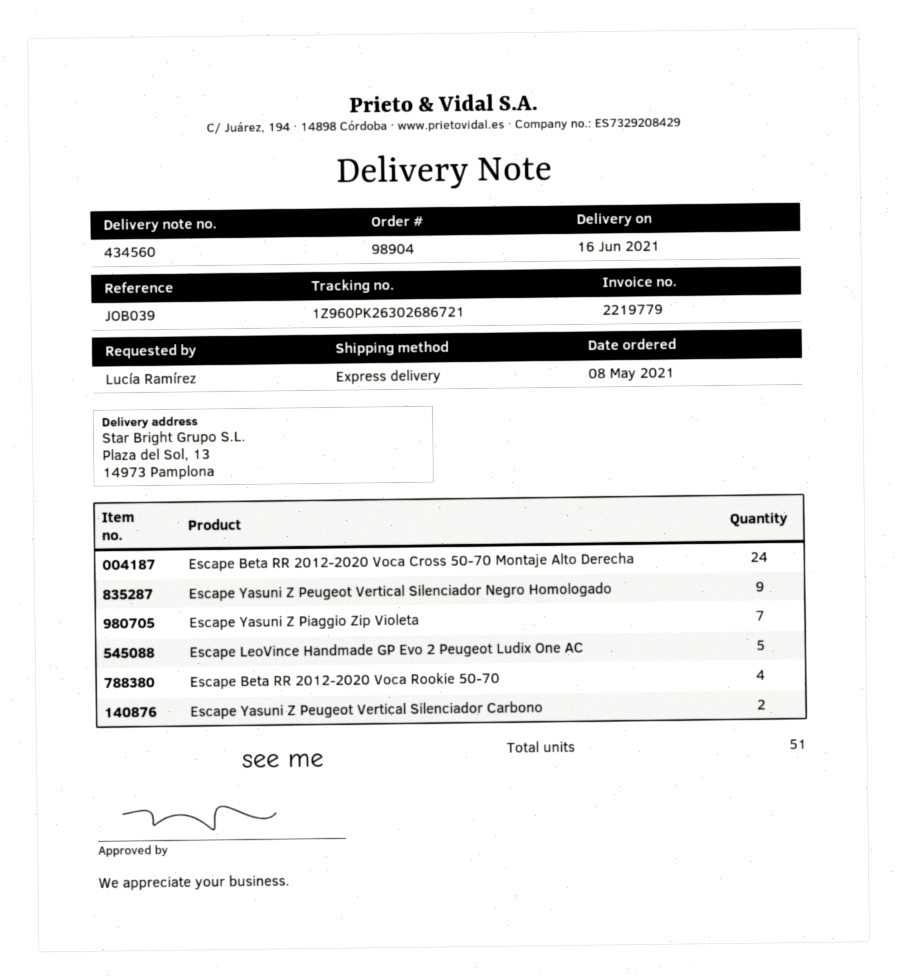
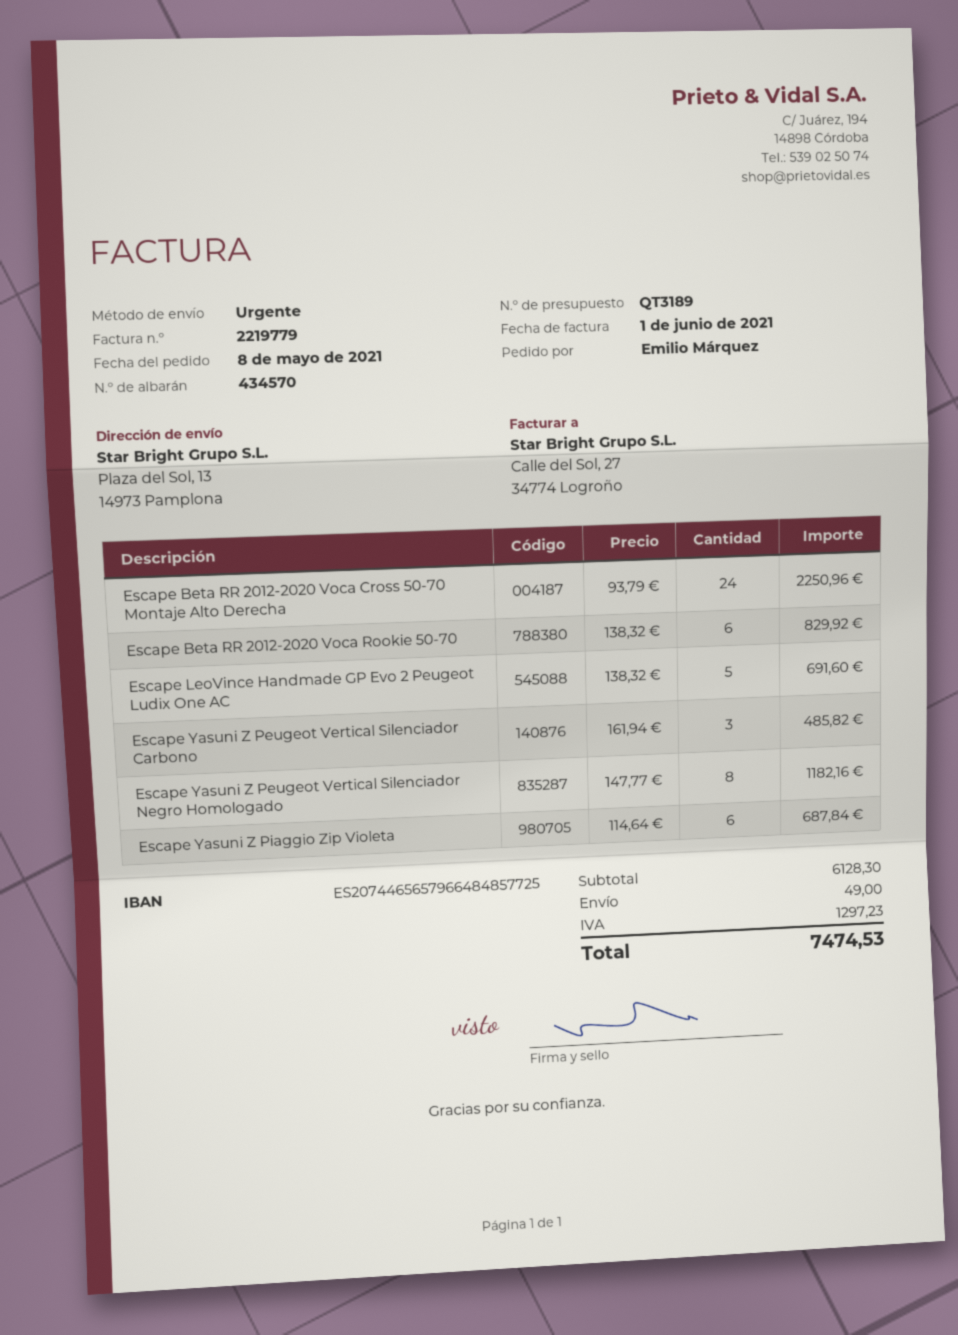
delivery note number: 434560 -> 434570
ordered by: Lucía Ramírez -> Emilio Márquez
Escape Yasuni Z Peugeot Vertical Silenciador Negro Homologado: 9 -> 8
Escape Yasuni Z Piaggio Zip Violeta: 7 -> 6
Escape Beta RR 2012-2020 Voca Rookie 50-70: 4 -> 6
Escape Yasuni Z Peugeot Vertical Silenciador Carbono: 2 -> 3

